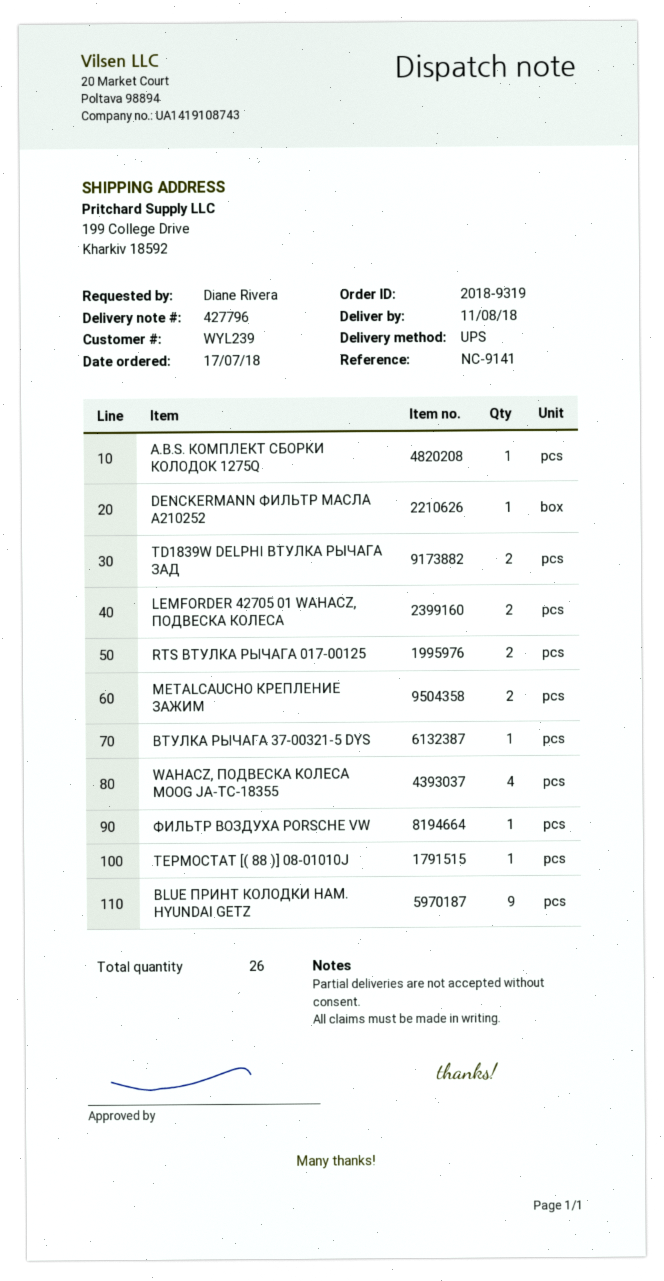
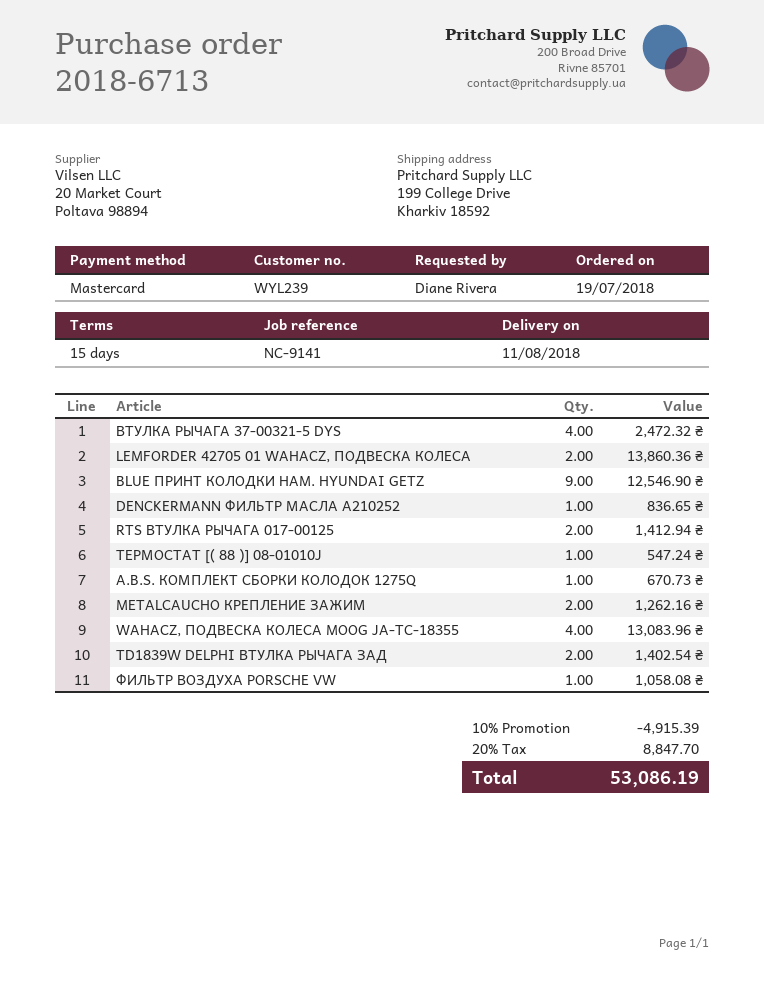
order number: 2018-9319 -> 2018-6713
order date: 2018-07-17 -> 2018-07-19
ВТУЛКА РЫЧАГА 37-00321-5 DYS: 1 -> 4

